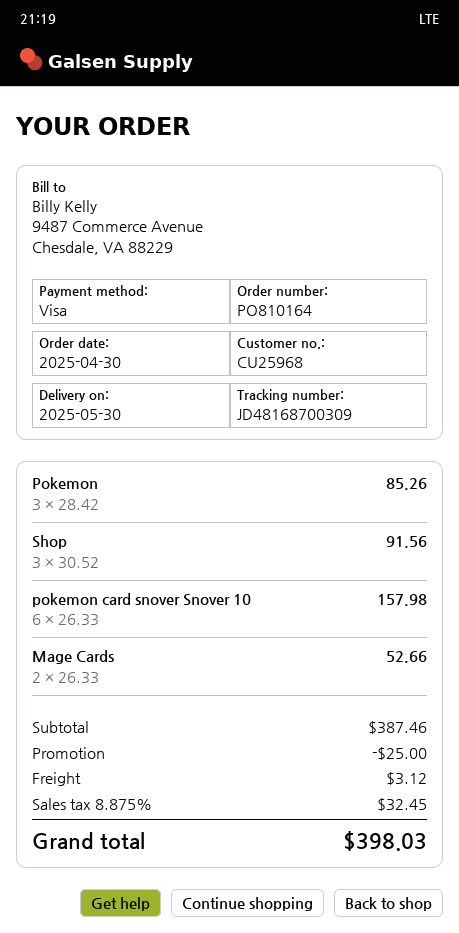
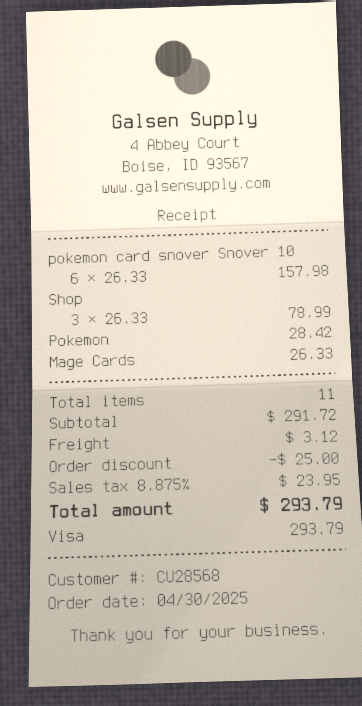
customer number: CU25968 -> CU28568
Pokemon: 3 x 28.42 = 85.26 -> 1 x 28.42 = 28.42
Shop: 3 x 30.52 = 91.56 -> 3 x 26.33 = 78.99
Mage Cards: 2 x 26.33 = 52.66 -> 1 x 26.33 = 26.33
subtotal: 387.46 -> 291.72
tax: 8.875% = 32.45 -> 8.875% = 23.95
total: 398.03 -> 293.79

